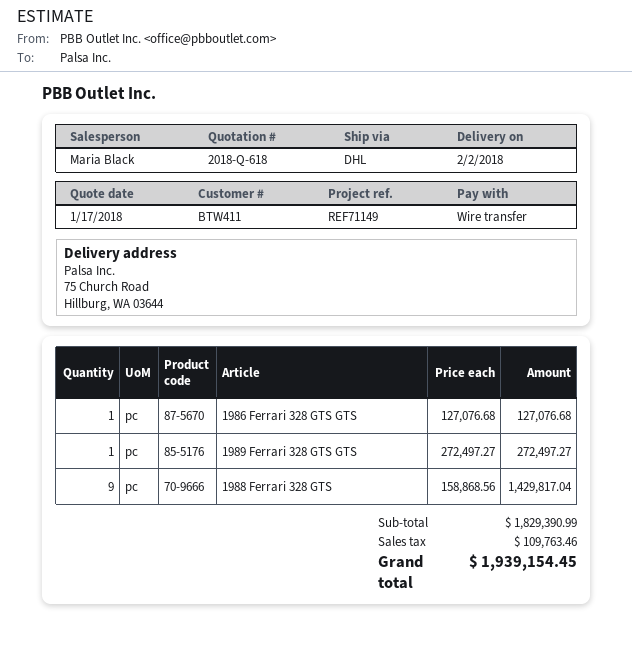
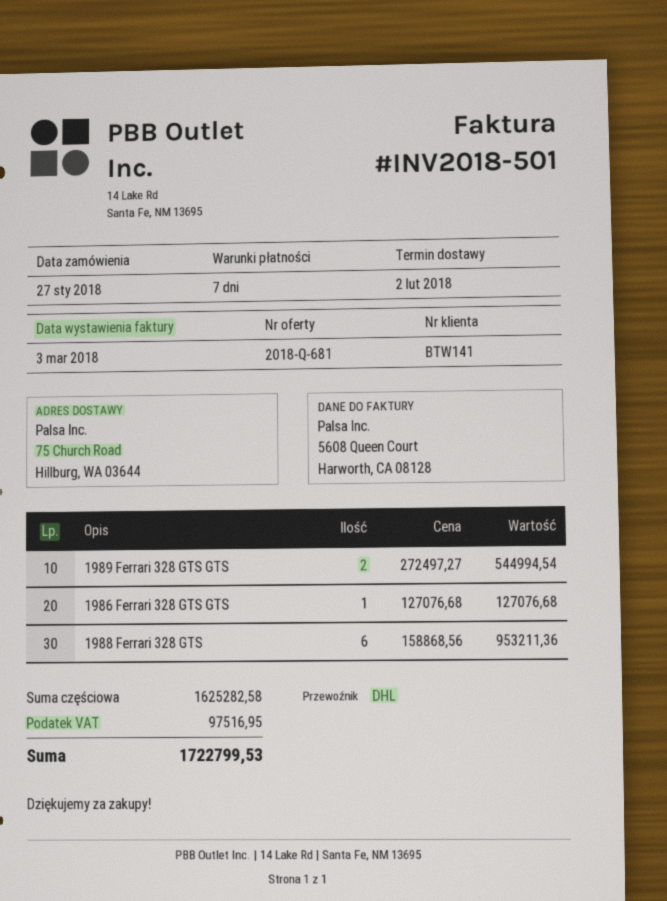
quote number: 2018-Q-618 -> 2018-Q-681
customer number: BTW411 -> BTW141
1989 Ferrari 328 GTS GTS: 1 x 272497.27 = 272497.27 -> 2 x 272497.27 = 544994.54
1988 Ferrari 328 GTS: 9 x 158868.56 = 1429817.04 -> 6 x 158868.56 = 953211.36
subtotal: 1829390.99 -> 1625282.58
tax: 109763.46 -> 97516.95
total: 1939154.45 -> 1722799.53

